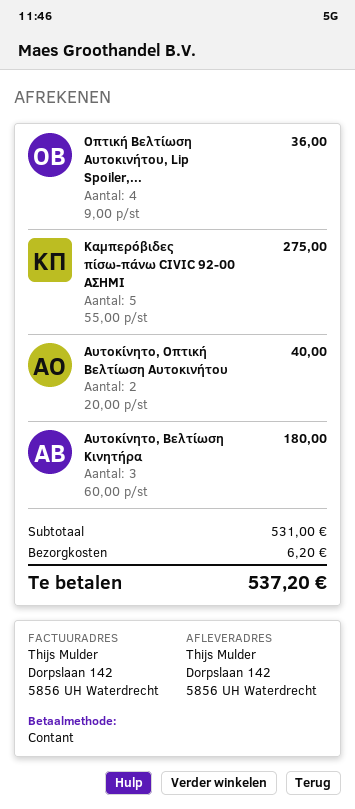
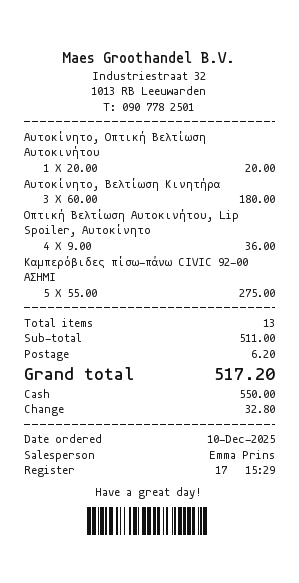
Αυτοκίνητο, Οπτική Βελτίωση Αυτοκινήτου: 2 x 20.00 = 40.00 -> 1 x 20.00 = 20.00
subtotal: 531.00 -> 511.00
total: 537.20 -> 517.20

